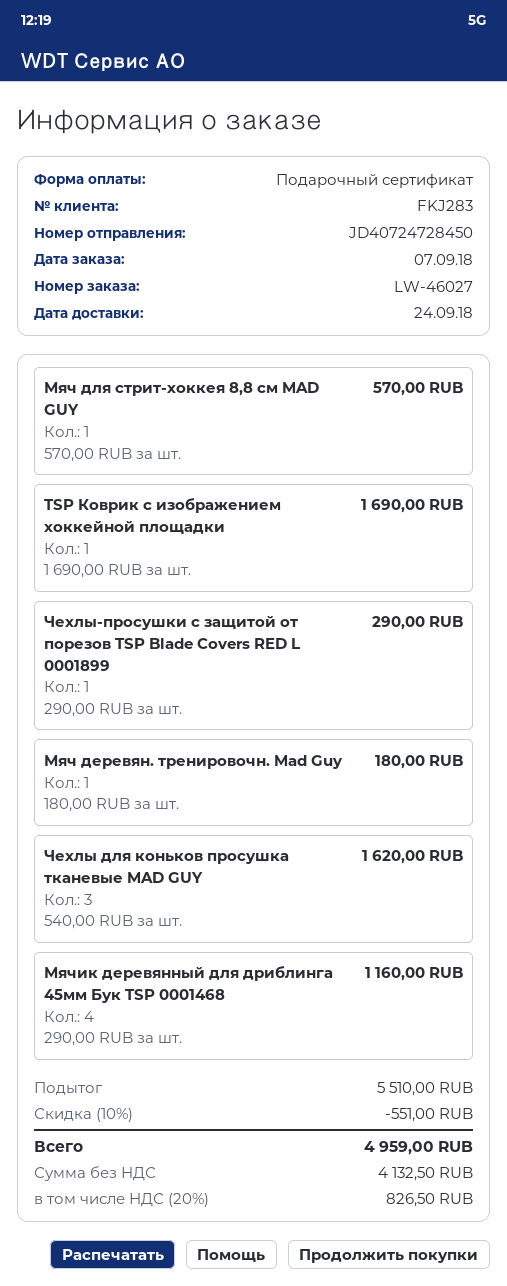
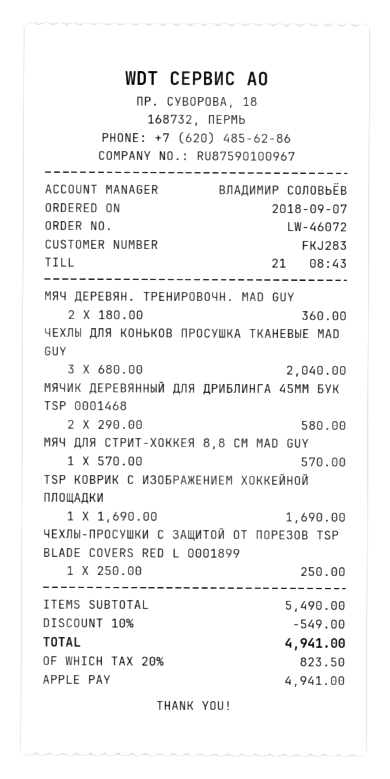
order number: LW-46027 -> LW-46072
payment method: gift card -> Apple Pay
Чехлы-просушки с защитой от порезов TSP Blade Covers RED L 0001899: 1 x 290.00 = 290.00 -> 1 x 250.00 = 250.00
Мяч деревян. тренировочн. Mad Guy: 1 x 180.00 = 180.00 -> 2 x 180.00 = 360.00
Чехлы для коньков просушка тканевые MAD GUY: 3 x 540.00 = 1620.00 -> 3 x 680.00 = 2040.00
Мячик деревянный для дриблинга 45мм Бук TSP 0001468: 4 x 290.00 = 1160.00 -> 2 x 290.00 = 580.00
subtotal: 5510.00 -> 5490.00
discount: 10% = 551.00 -> 10% = 549.00
tax: 20% = 826.50 -> 20% = 823.50
total: 4959.00 -> 4941.00

